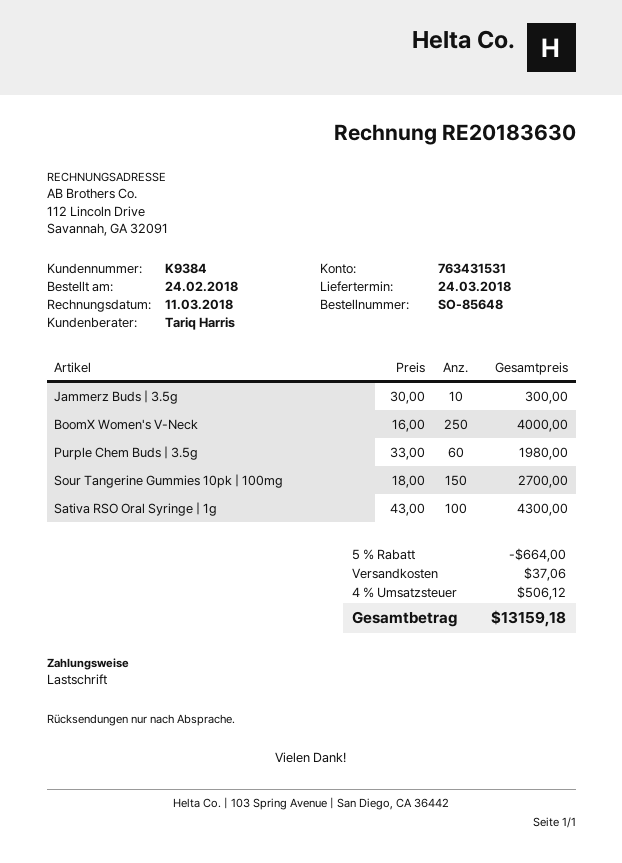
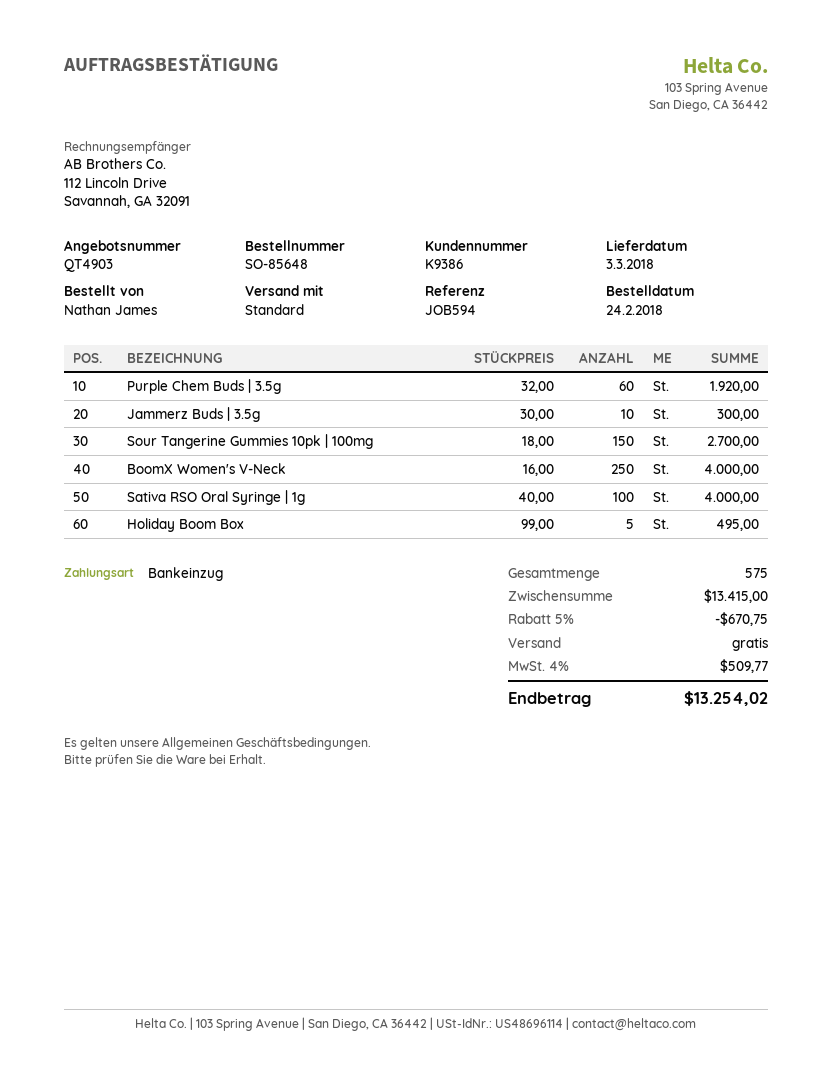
delivery date: 2018-03-24 -> 2018-03-03
customer number: K9384 -> K9386
Purple Chem Buds | 3.5g: 60 x 33.00 = 1980.00 -> 60 x 32.00 = 1920.00
Sativa RSO Oral Syringe | 1g: 100 x 43.00 = 4300.00 -> 100 x 40.00 = 4000.00
Holiday Boom Box: none -> 5 x 99.00 = 495.00
discount: 5% = 664.00 -> 5% = 670.75
shipping: 37.06 -> 0.00
tax: 4% = 506.12 -> 4% = 509.77
total: 13159.18 -> 13254.02

